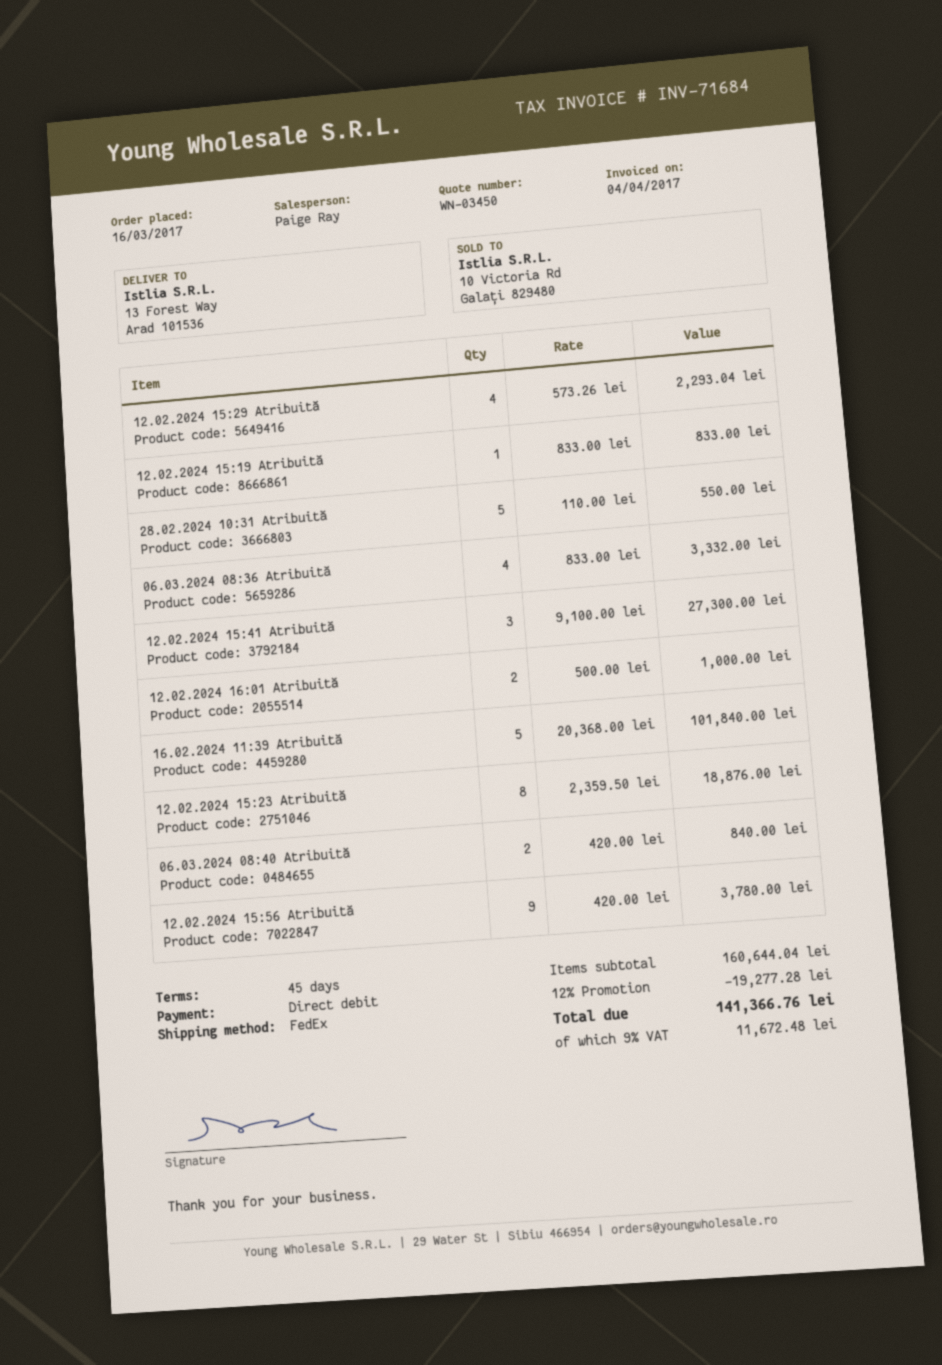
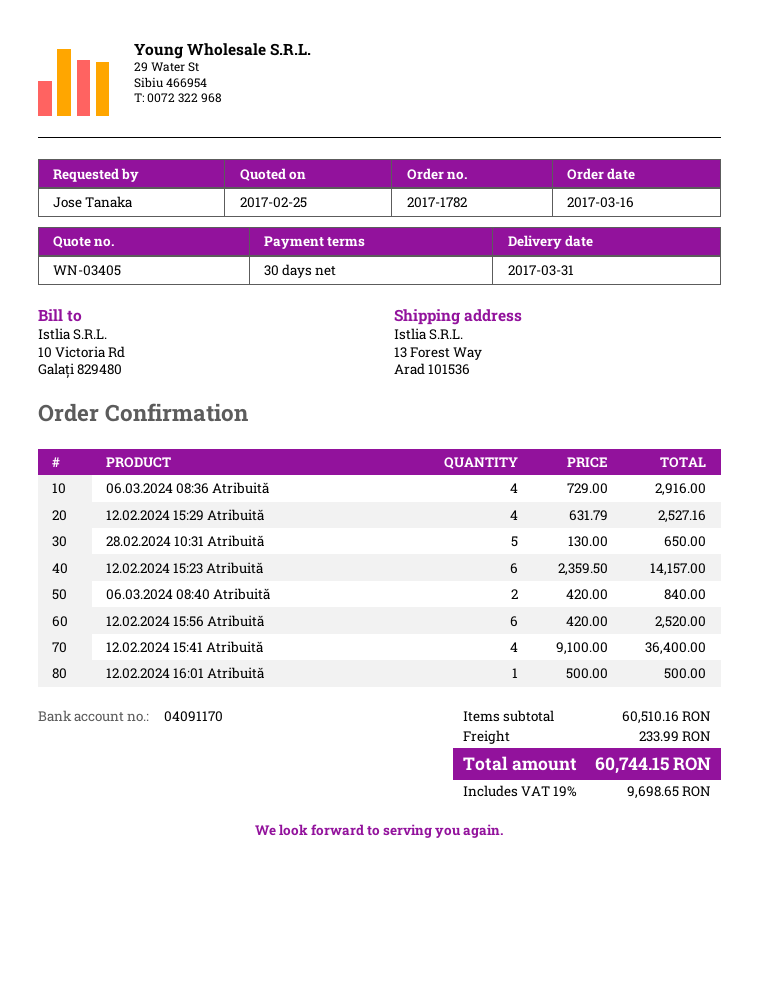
quote number: WN-03450 -> WN-03405
payment terms: 45 days -> 30 days
12.02.2024 15:29 Atribuită: 4 x 573.26 = 2293.04 -> 4 x 631.79 = 2527.16
12.02.2024 15:19 Atribuită: 1 x 833.00 = 833.00 -> none
28.02.2024 10:31 Atribuită: 5 x 110.00 = 550.00 -> 5 x 130.00 = 650.00
06.03.2024 08:36 Atribuită: 4 x 833.00 = 3332.00 -> 4 x 729.00 = 2916.00
12.02.2024 15:41 Atribuită: 3 x 9100.00 = 27300.00 -> 4 x 9100.00 = 36400.00
12.02.2024 16:01 Atribuită: 2 x 500.00 = 1000.00 -> 1 x 500.00 = 500.00
16.02.2024 11:39 Atribuită: 5 x 20368.00 = 101840.00 -> none
12.02.2024 15:23 Atribuită: 8 x 2359.50 = 18876.00 -> 6 x 2359.50 = 14157.00
12.02.2024 15:56 Atribuită: 9 x 420.00 = 3780.00 -> 6 x 420.00 = 2520.00
subtotal: 160644.04 -> 60510.16
discount: 12% = 19277.28 -> none
shipping: none -> 233.99
tax: 9% = 11672.48 -> 19% = 9698.65
total: 141366.76 -> 60744.15

